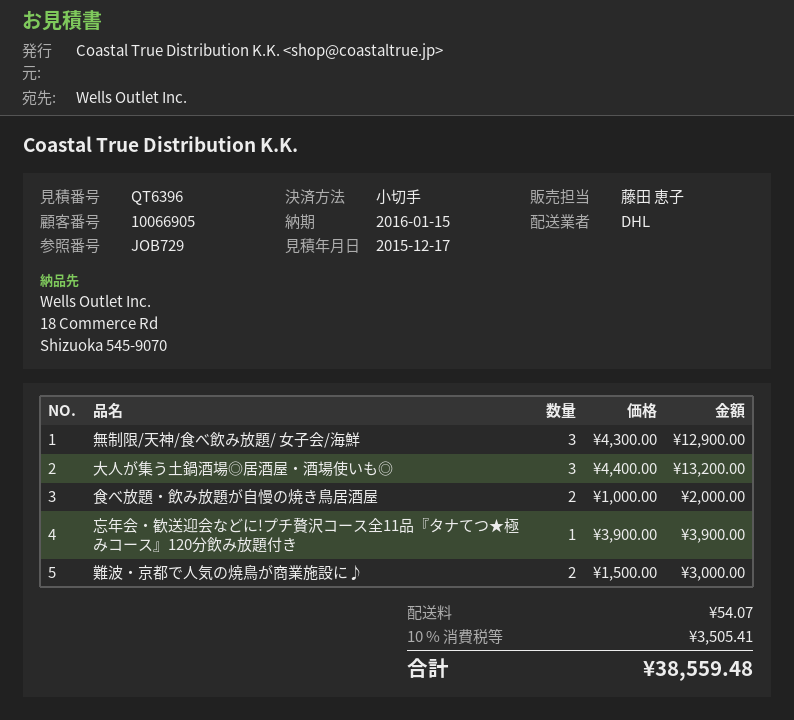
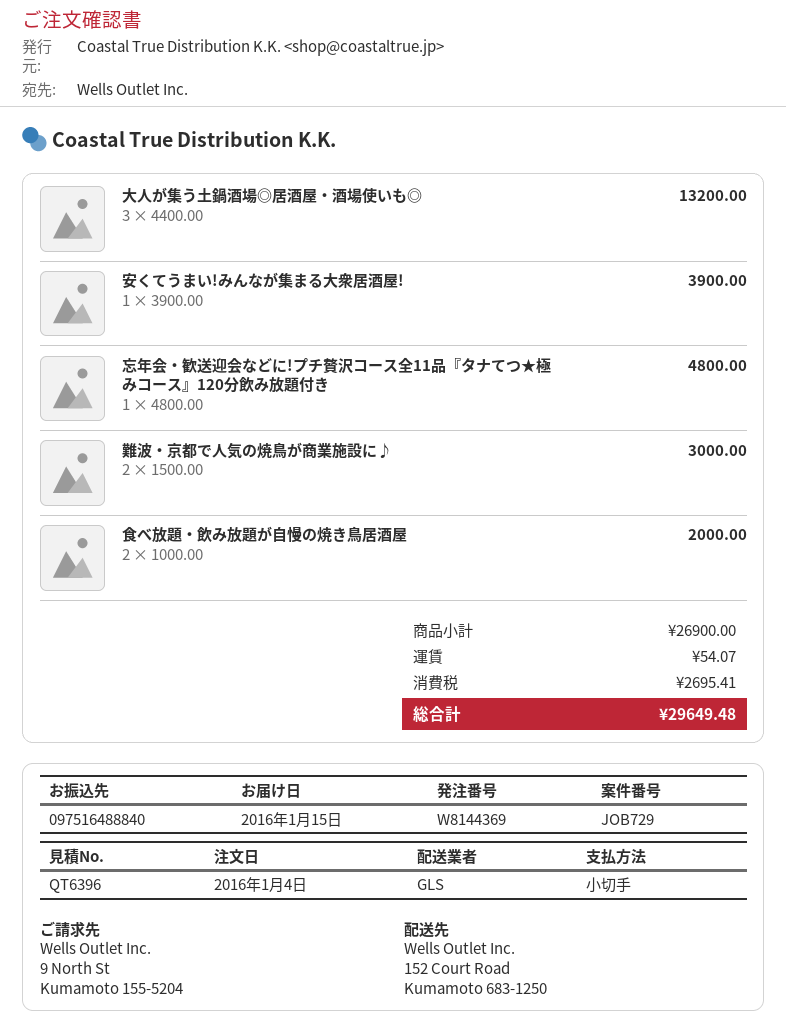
shipping method: DHL -> GLS
ship to: 18 Commerce Rd, Shizuoka 545-9070 -> 152 Court Road, Kumamoto 683-1250
無制限/天神/食べ飲み放題/ 女子会/海鮮: 3 x 4300.00 = 12900.00 -> none
忘年会・歓送迎会などに!プチ贅沢コース全11品『タナてつ★極みコース』120分飲み放題付き: 1 x 3900.00 = 3900.00 -> 1 x 4800.00 = 4800.00
安くてうまい!みんなが集まる大衆居酒屋!: none -> 1 x 3900.00 = 3900.00
tax: 3505.41 -> 2695.41
total: 38559.48 -> 29649.48

